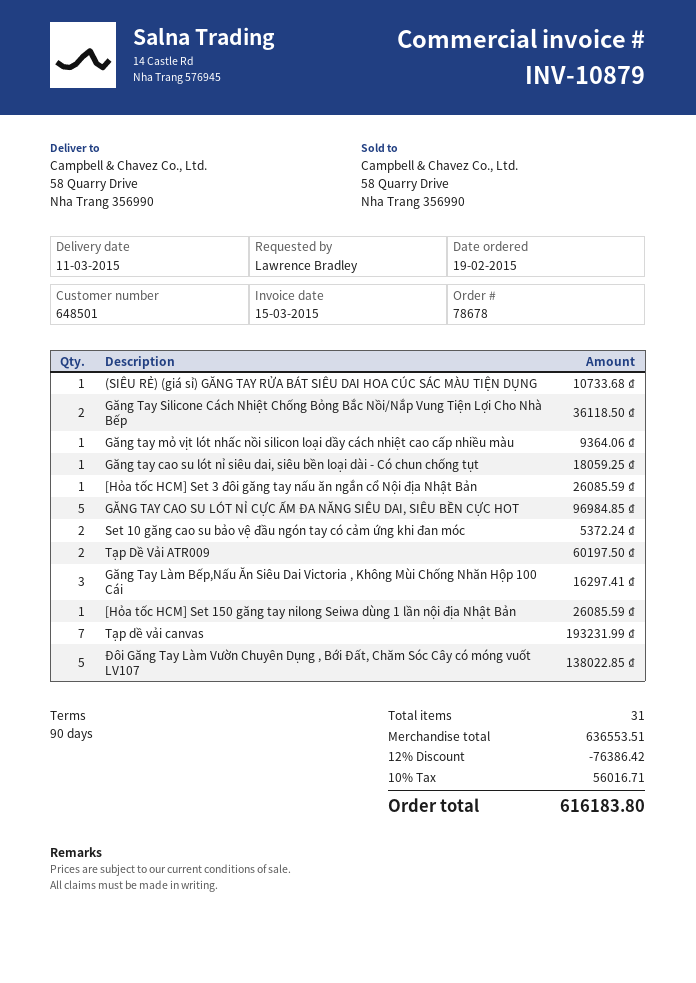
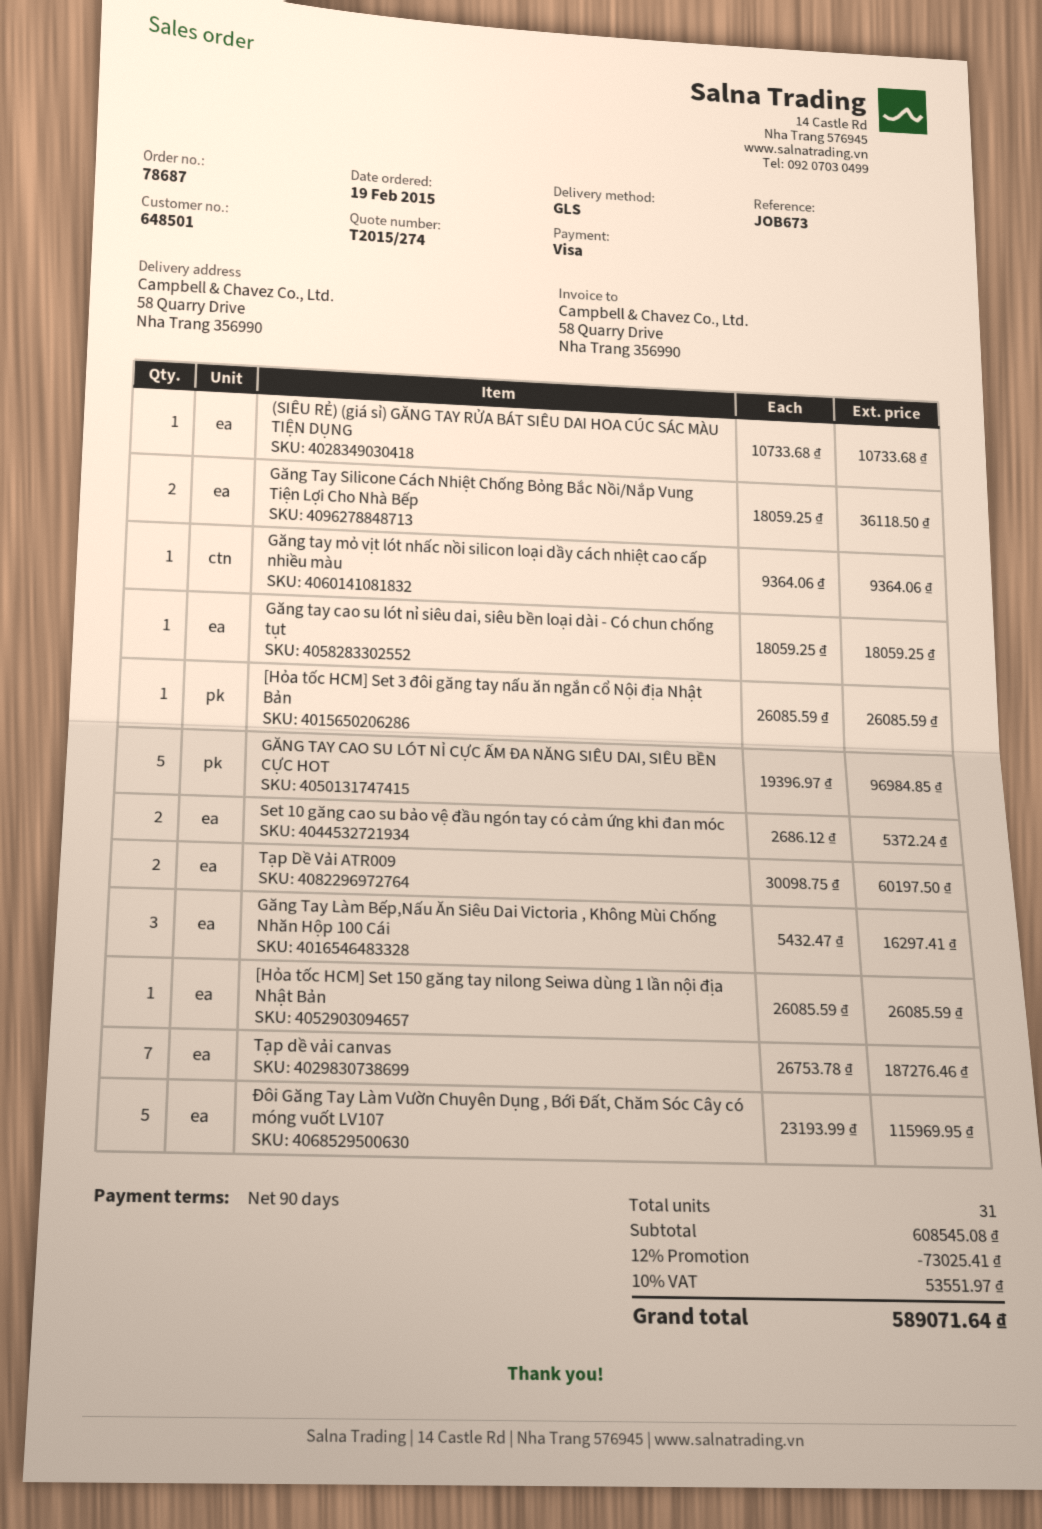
order number: 78678 -> 78687
Tạp dề vải canvas: 7 for 193231.99 -> 7 for 187276.46
Đôi Găng Tay Làm Vườn Chuyên Dụng , Bới Đất, Chăm Sóc Cây có móng vuốt LV107: 5 for 138022.85 -> 5 for 115969.95
subtotal: 636553.51 -> 608545.08
discount: 12% = 76386.42 -> 12% = 73025.41
tax: 10% = 56016.71 -> 10% = 53551.97
total: 616183.80 -> 589071.64

